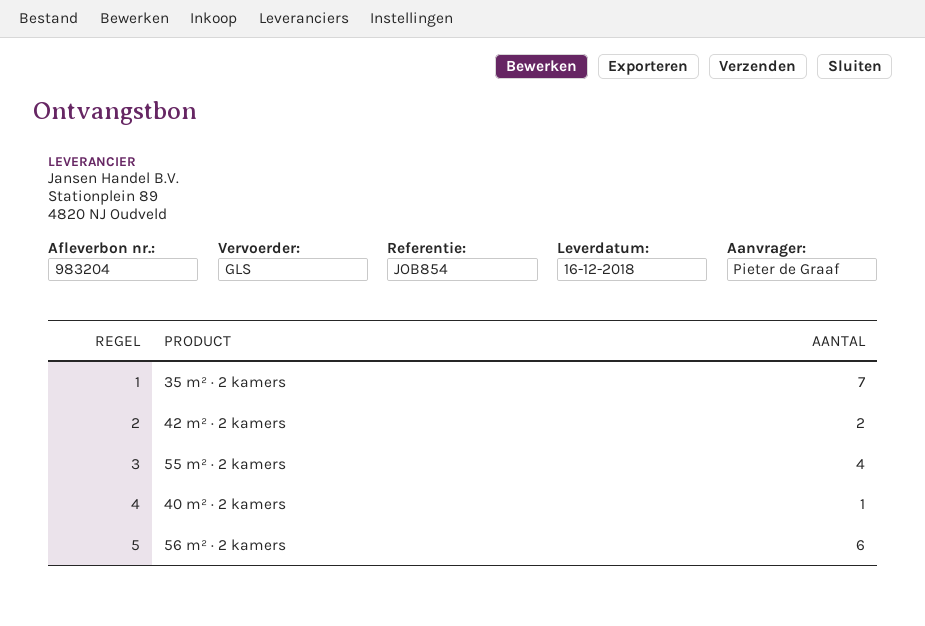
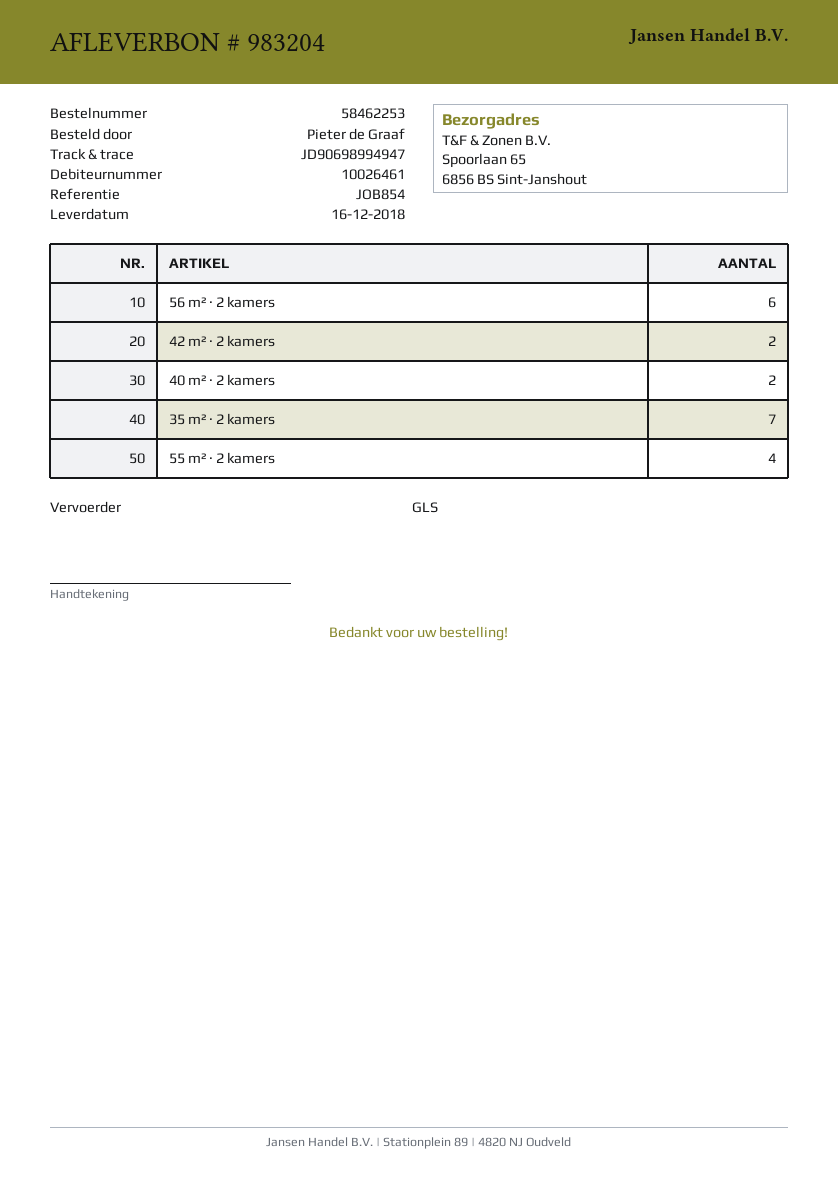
40 m² · 2 kamers: 1 -> 2

